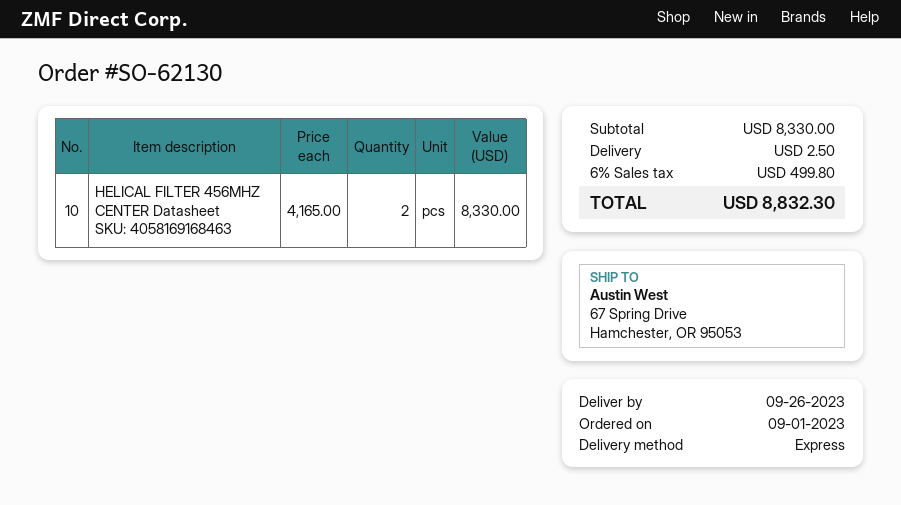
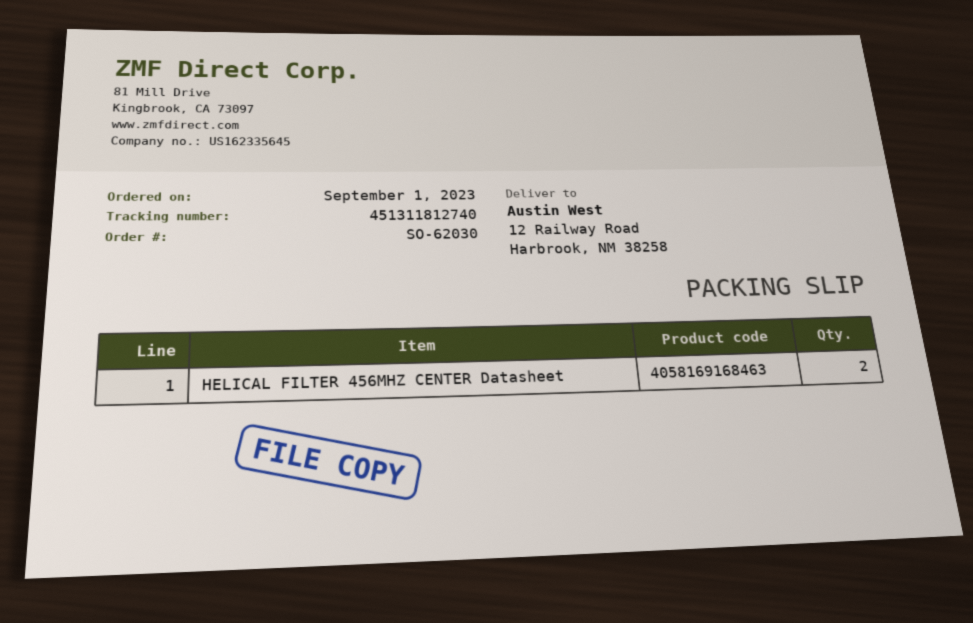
order number: SO-62130 -> SO-62030
ship to: 67 Spring Drive, Hamchester, OR 95053 -> 12 Railway Road, Harbrook, NM 38258

